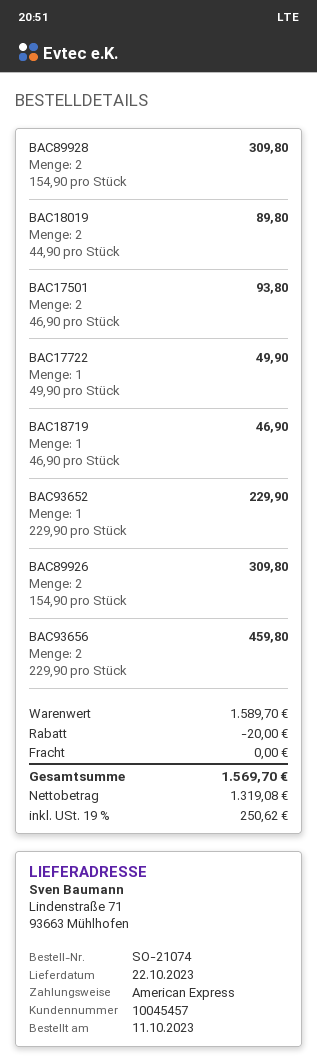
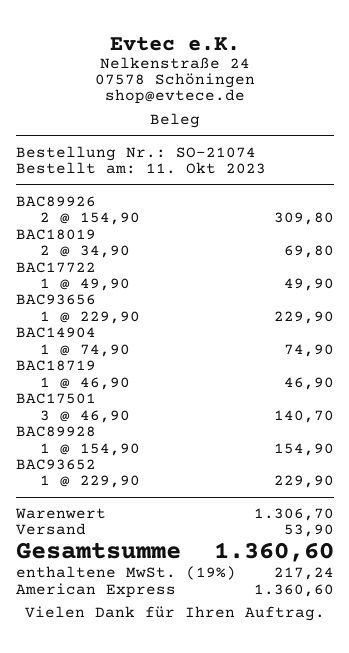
BAC89928: 2 x 154.90 = 309.80 -> 1 x 154.90 = 154.90
BAC18019: 2 x 44.90 = 89.80 -> 2 x 34.90 = 69.80
BAC17501: 2 x 46.90 = 93.80 -> 3 x 46.90 = 140.70
BAC93656: 2 x 229.90 = 459.80 -> 1 x 229.90 = 229.90
BAC14904: none -> 1 x 74.90 = 74.90
subtotal: 1589.70 -> 1306.70
discount: 20.00 -> none
shipping: 0.00 -> 53.90
tax: 19% = 250.62 -> 19% = 217.24
total: 1569.70 -> 1360.60

